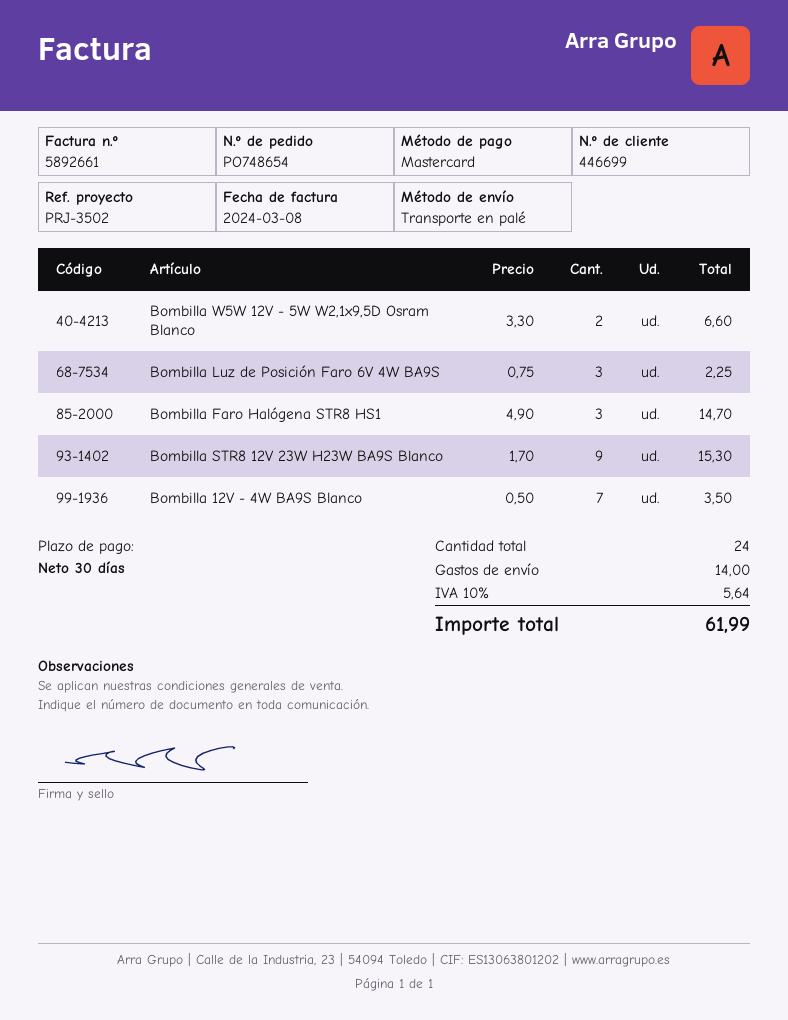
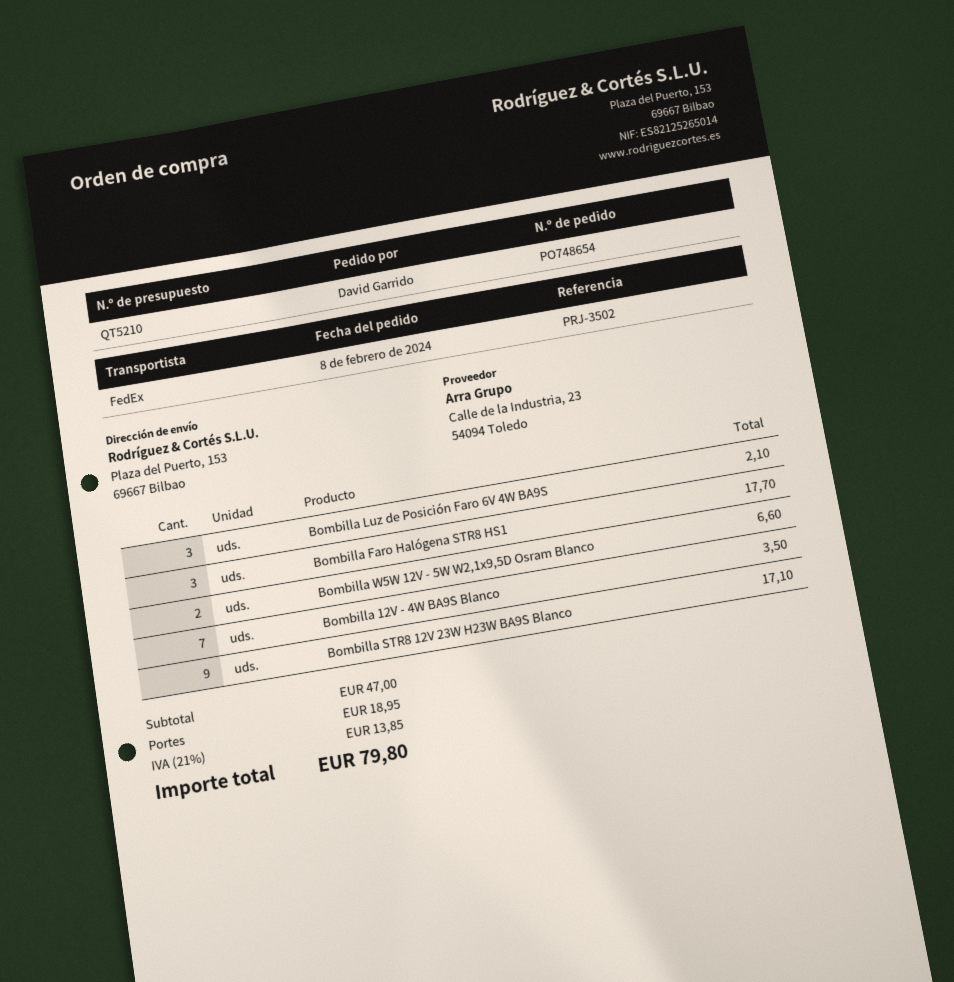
shipping method: pallet freight -> FedEx
Bombilla Luz de Posición Faro 6V 4W BA9S: 3 for 2.25 -> 3 for 2.10
Bombilla Faro Halógena STR8 HS1: 3 for 14.70 -> 3 for 17.70
Bombilla STR8 12V 23W H23W BA9S Blanco: 9 for 15.30 -> 9 for 17.10
shipping: 14.00 -> 18.95
tax: 10% = 5.64 -> 21% = 13.85
total: 61.99 -> 79.80

